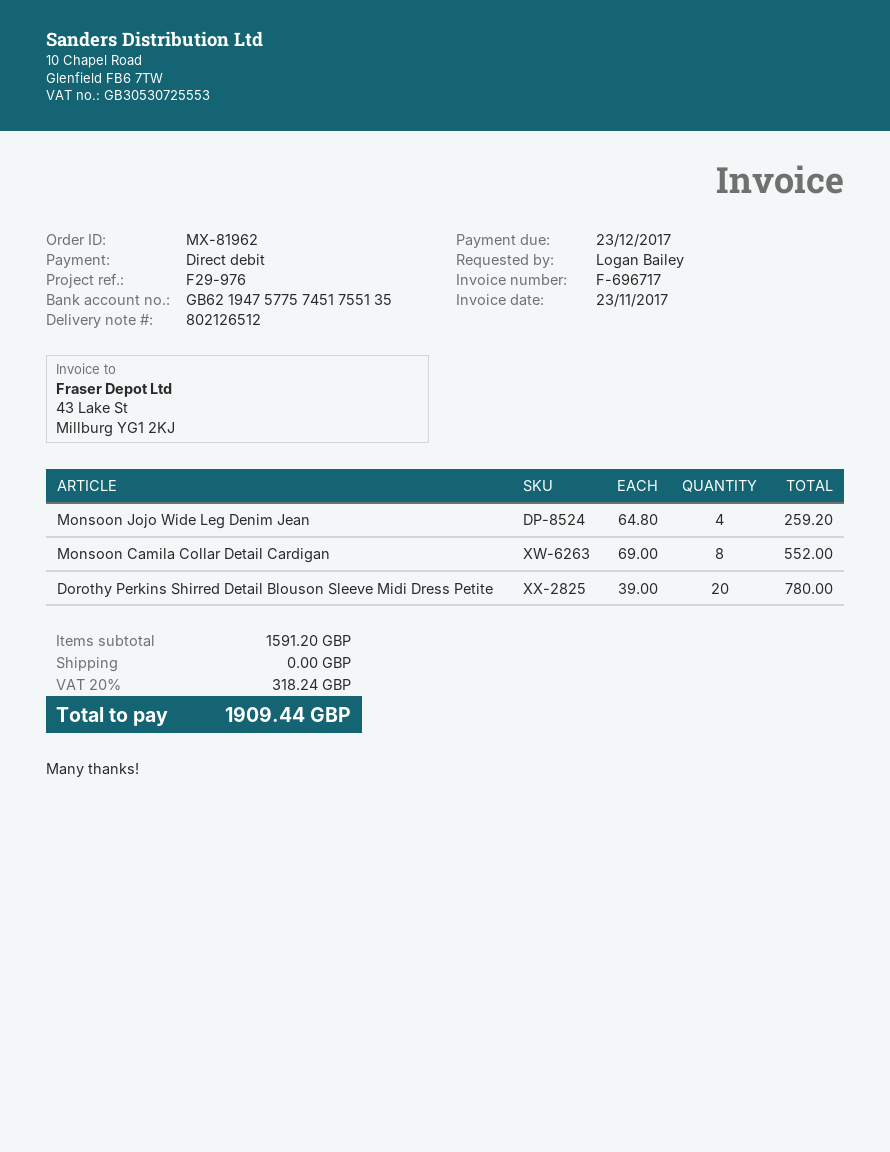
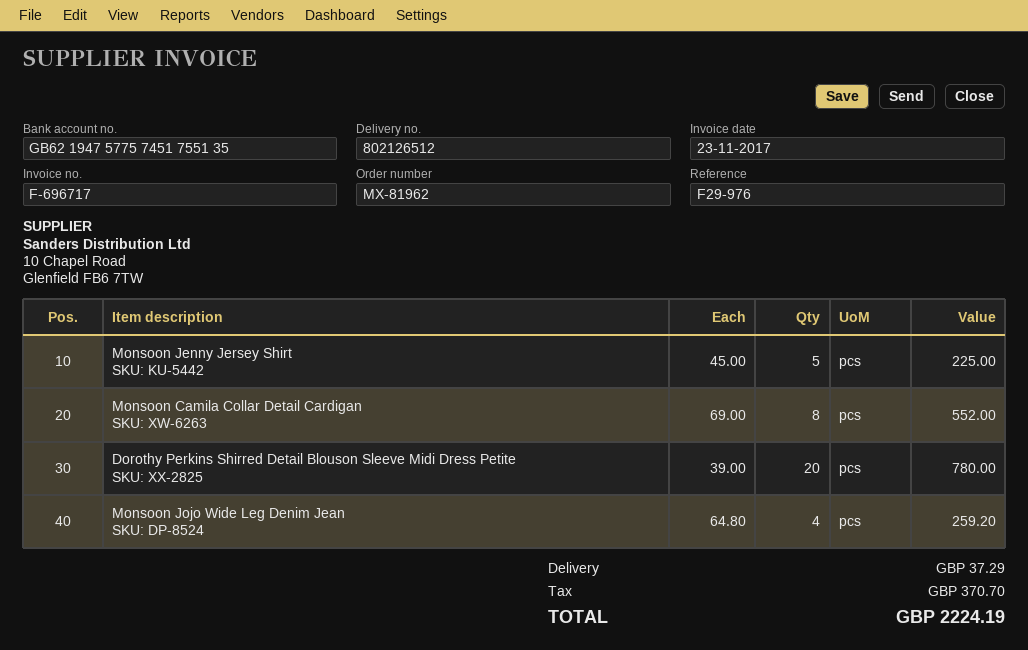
Monsoon Jenny Jersey Shirt: none -> 5 x 45.00 = 225.00
shipping: 0.00 -> 37.29
tax: 318.24 -> 370.70
total: 1909.44 -> 2224.19

